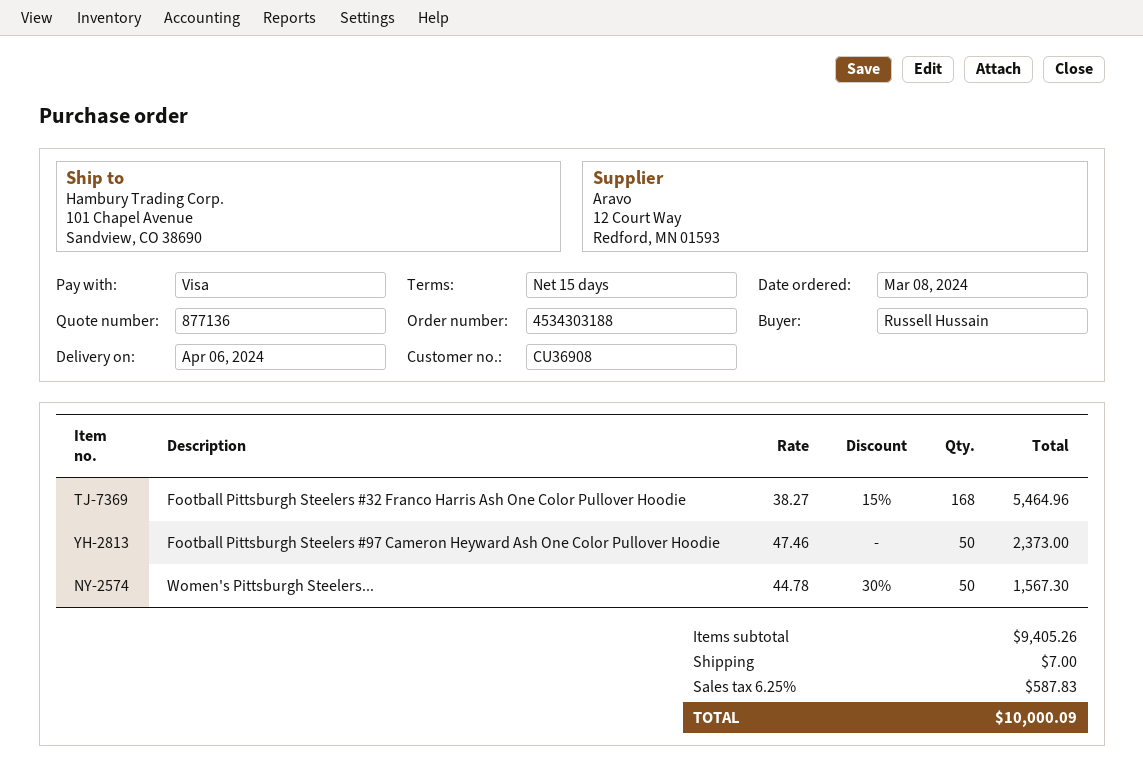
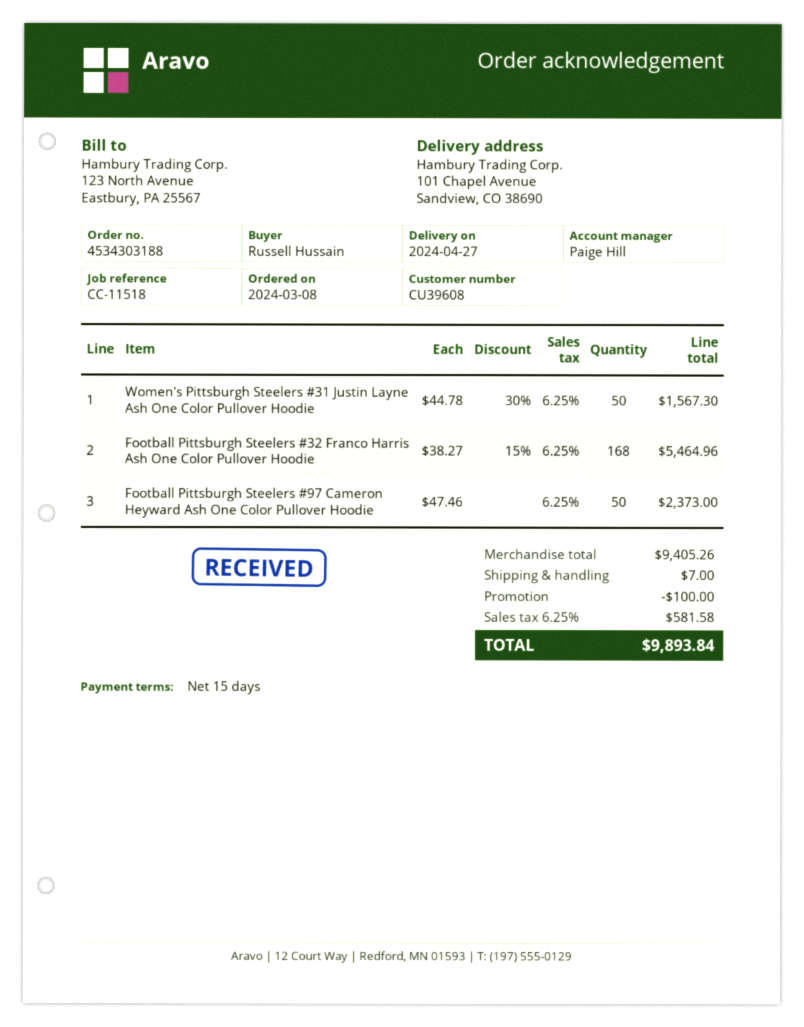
delivery date: 2024-04-06 -> 2024-04-27
customer number: CU36908 -> CU39608
discount: none -> 100.00
tax: 6.25% = 587.83 -> 6.25% = 581.58
total: 10000.09 -> 9893.84

